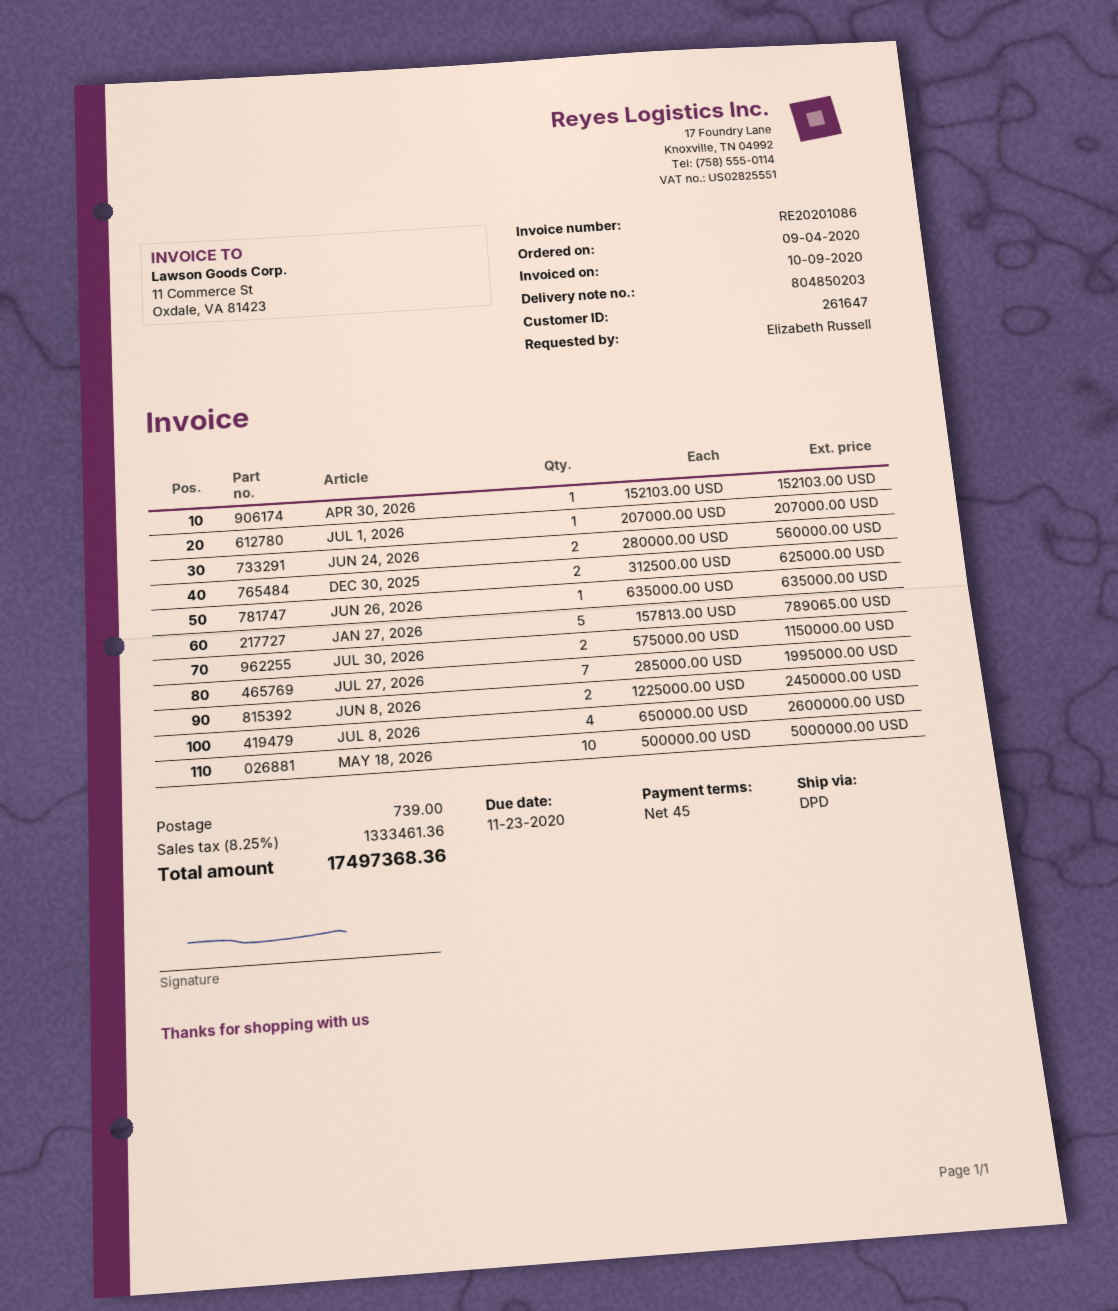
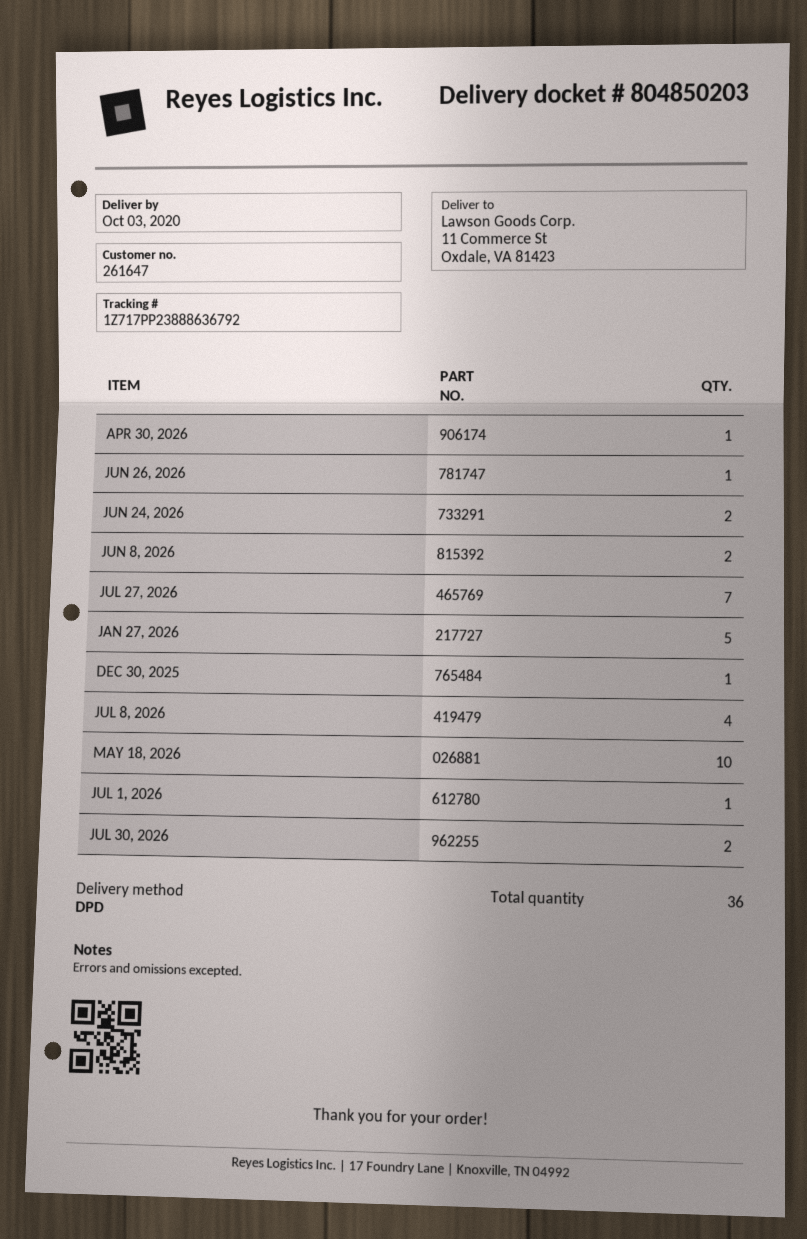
DEC 30, 2025: 2 -> 1

